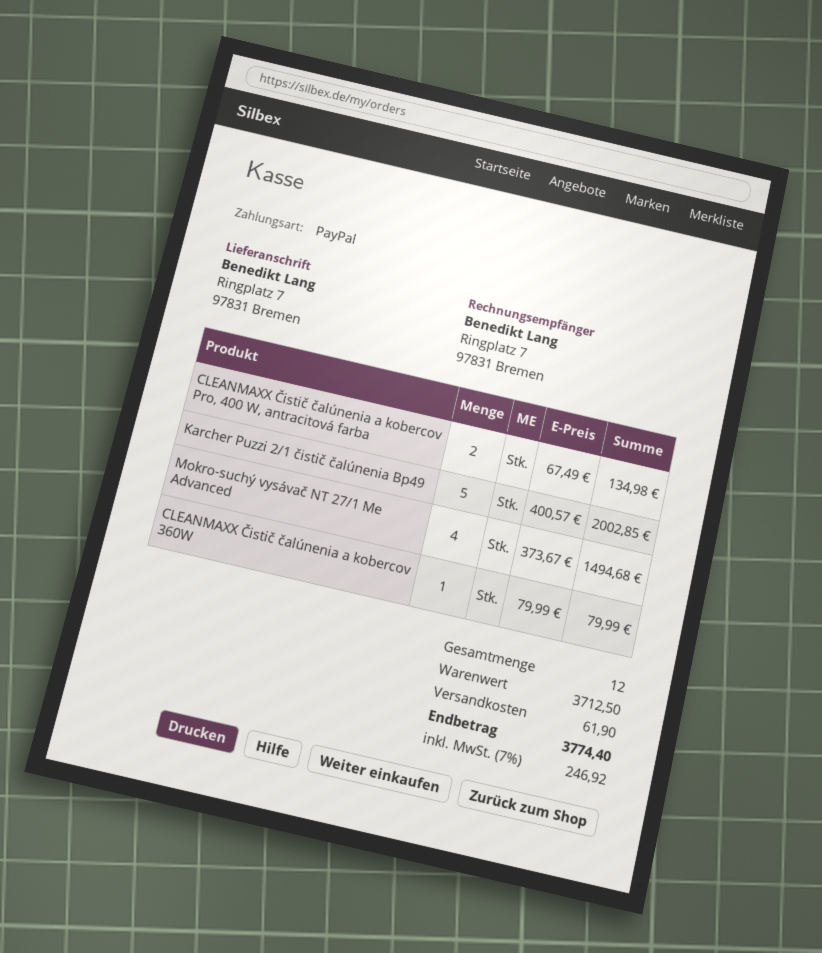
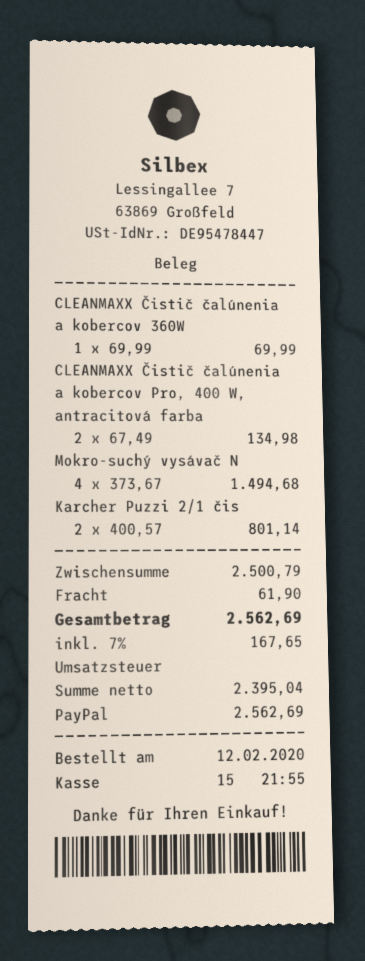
Karcher Puzzi 2/1 čistič čalúnenia Bp49: 5 x 400.57 = 2002.85 -> 2 x 400.57 = 801.14
CLEANMAXX Čistič čalúnenia a kobercov 360W: 1 x 79.99 = 79.99 -> 1 x 69.99 = 69.99
subtotal: 3712.50 -> 2500.79
tax: 7% = 246.92 -> 7% = 167.65
total: 3774.40 -> 2562.69

